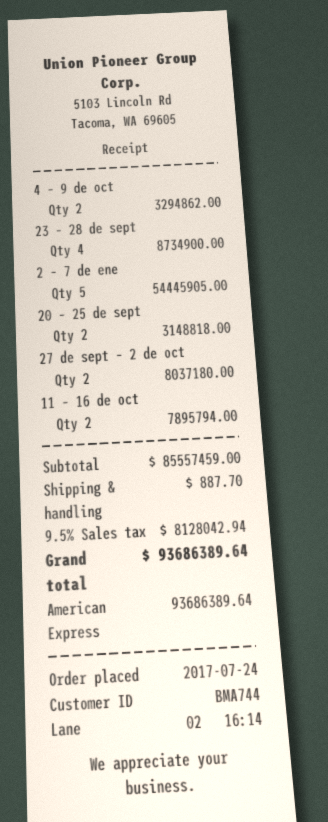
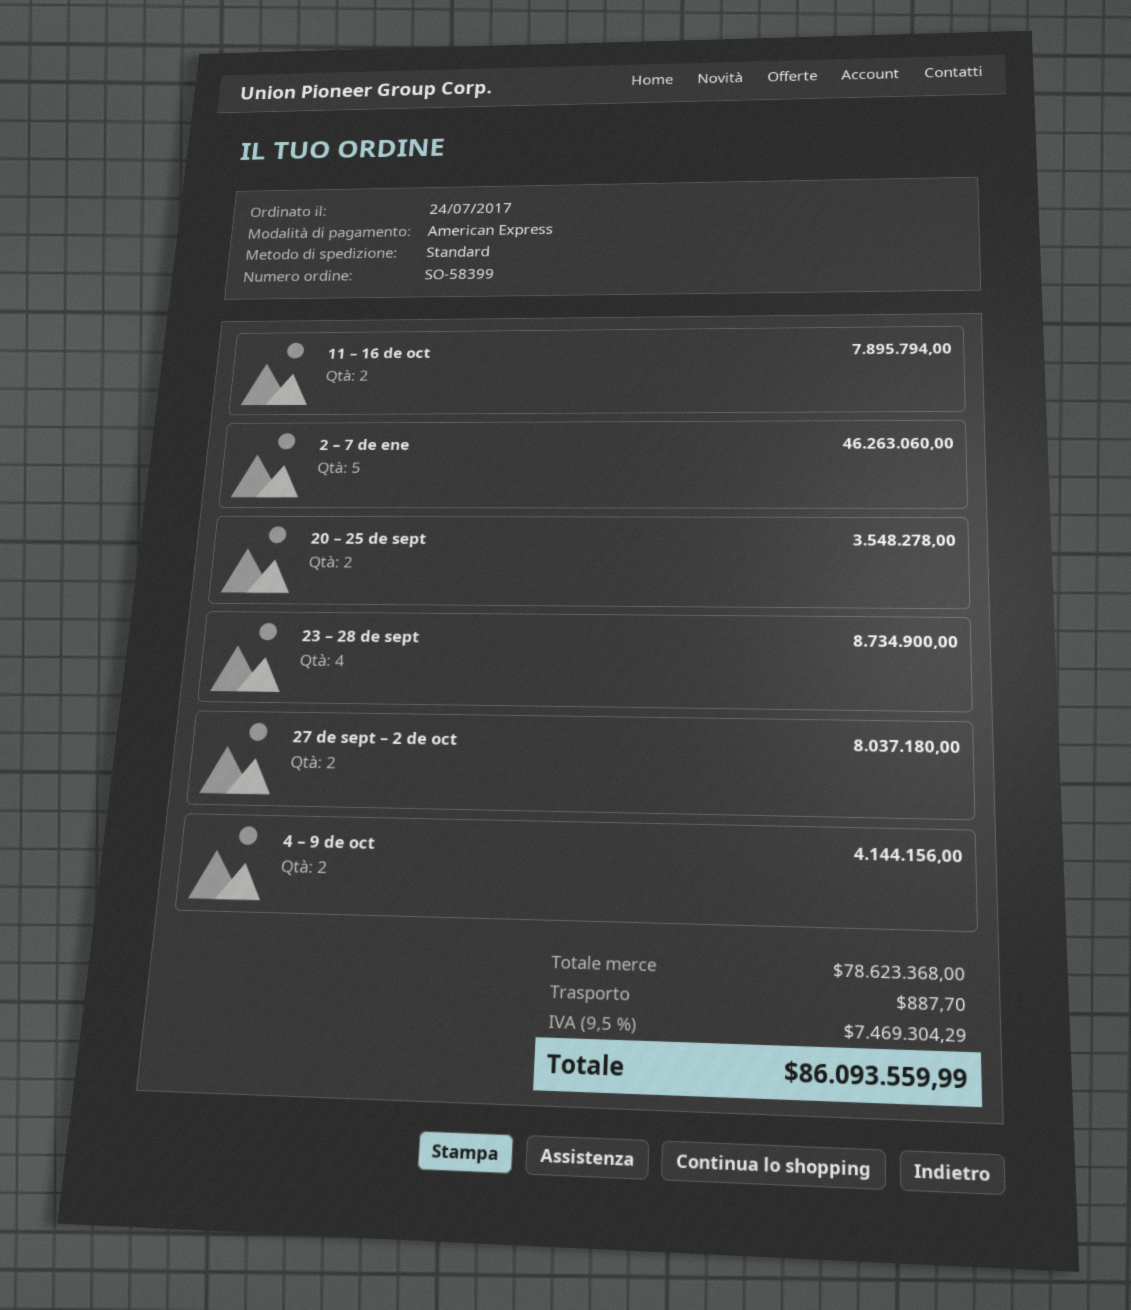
4 – 9 de oct: 2 for 3294862.00 -> 2 for 4144156.00
2 – 7 de ene: 5 for 54445905.00 -> 5 for 46263060.00
20 – 25 de sept: 2 for 3148818.00 -> 2 for 3548278.00
subtotal: 85557459.00 -> 78623368.00
tax: 9.5% = 8128042.94 -> 9.5% = 7469304.29
total: 93686389.64 -> 86093559.99

